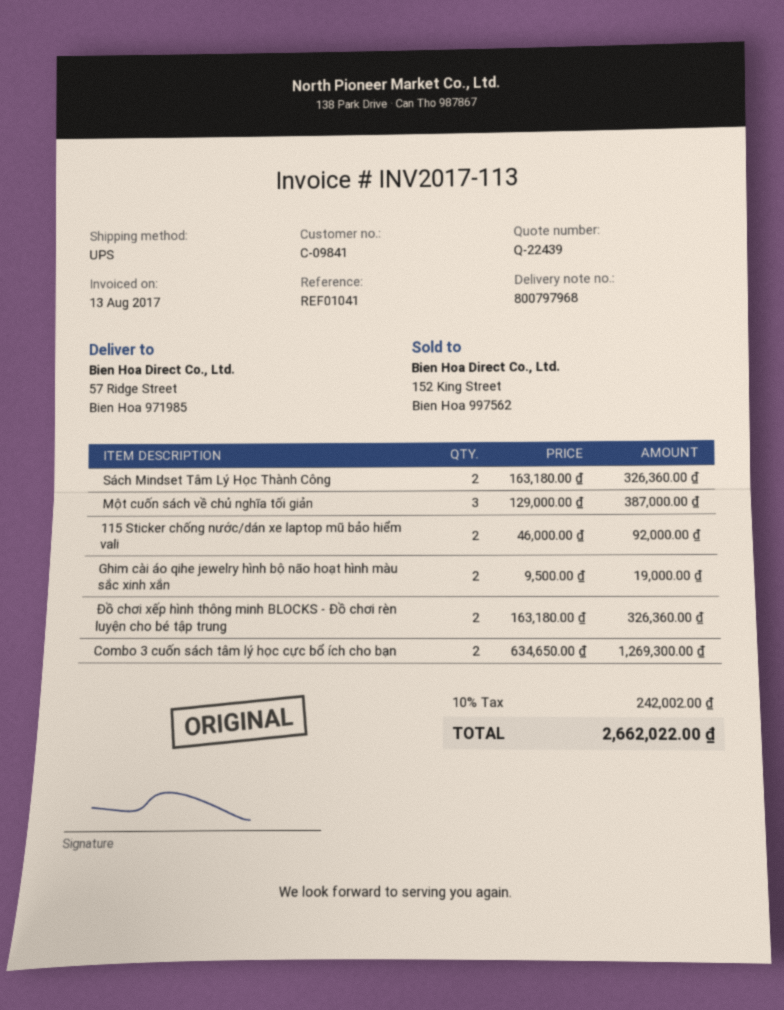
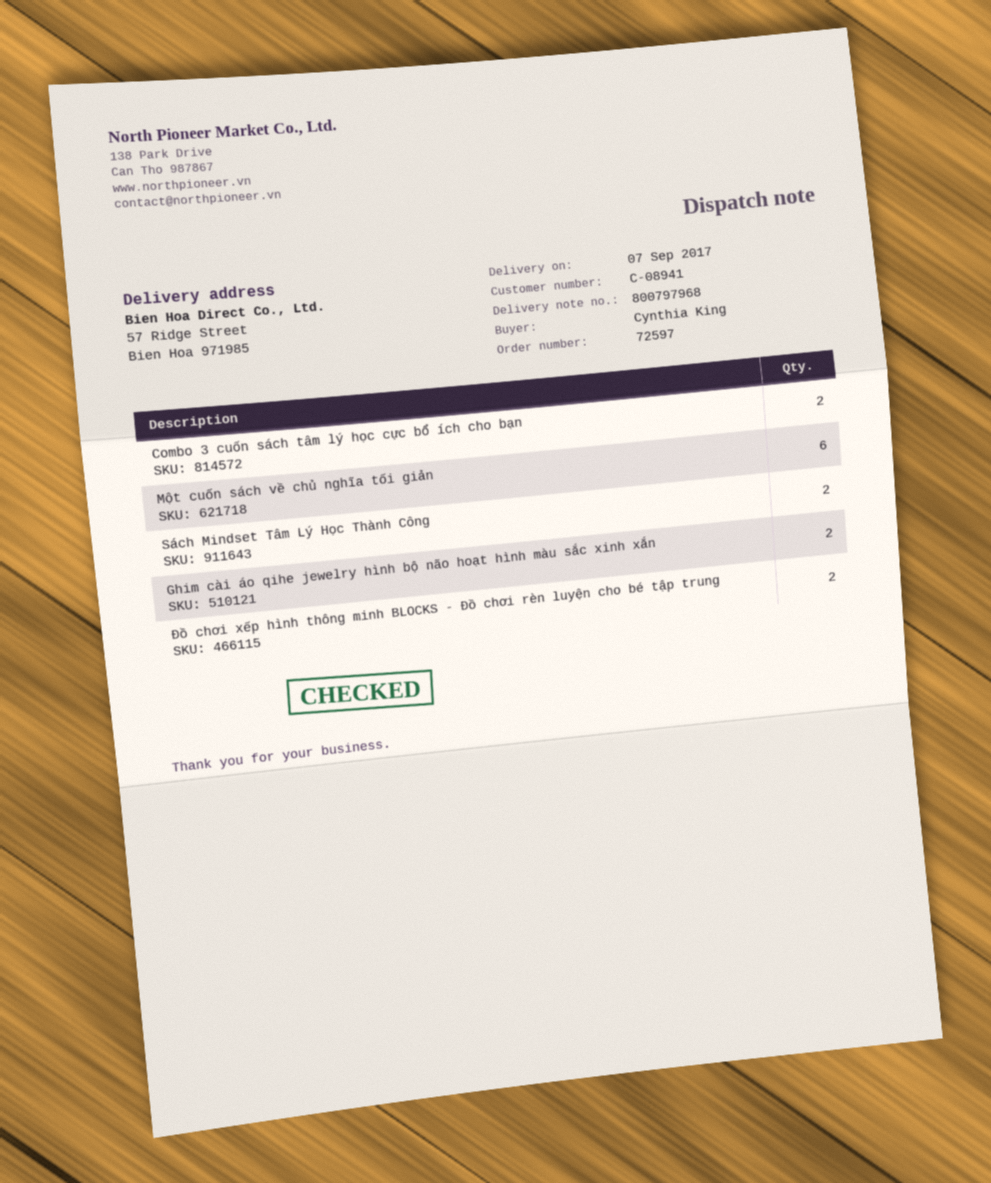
customer number: C-09841 -> C-08941
Một cuốn sách về chủ nghĩa tối giản: 3 -> 6
115 Sticker chống nước/dán xe laptop mũ bảo hiểm vali: 2 -> none

